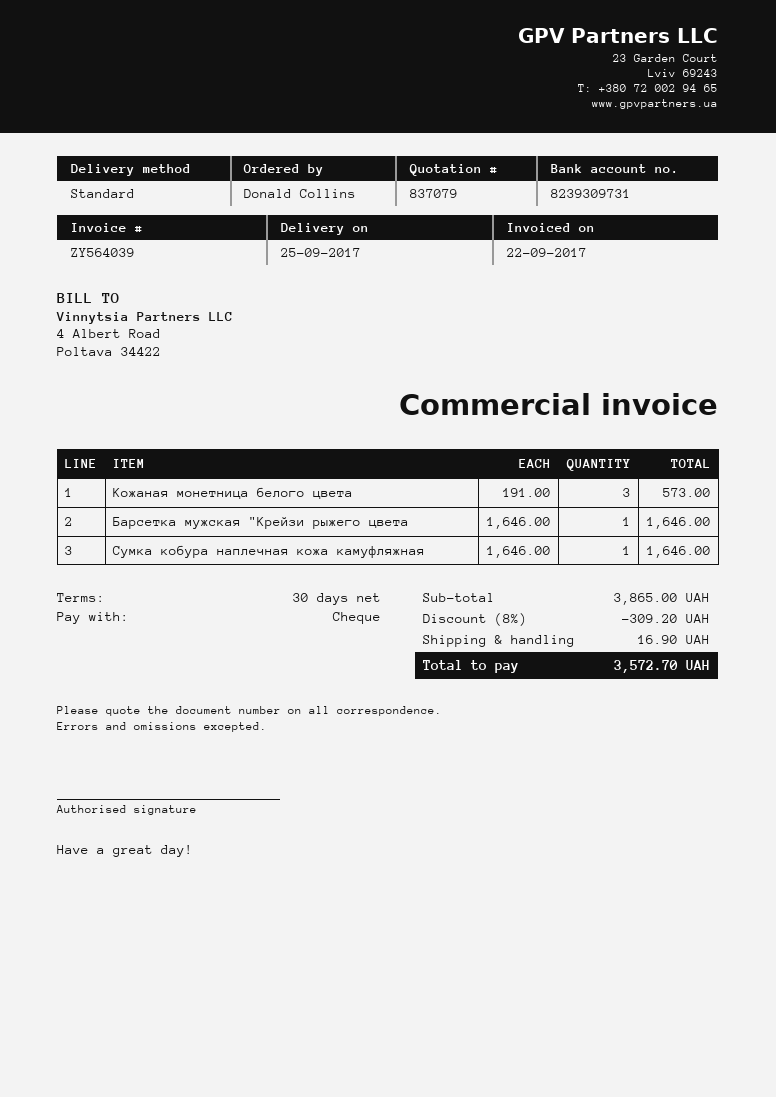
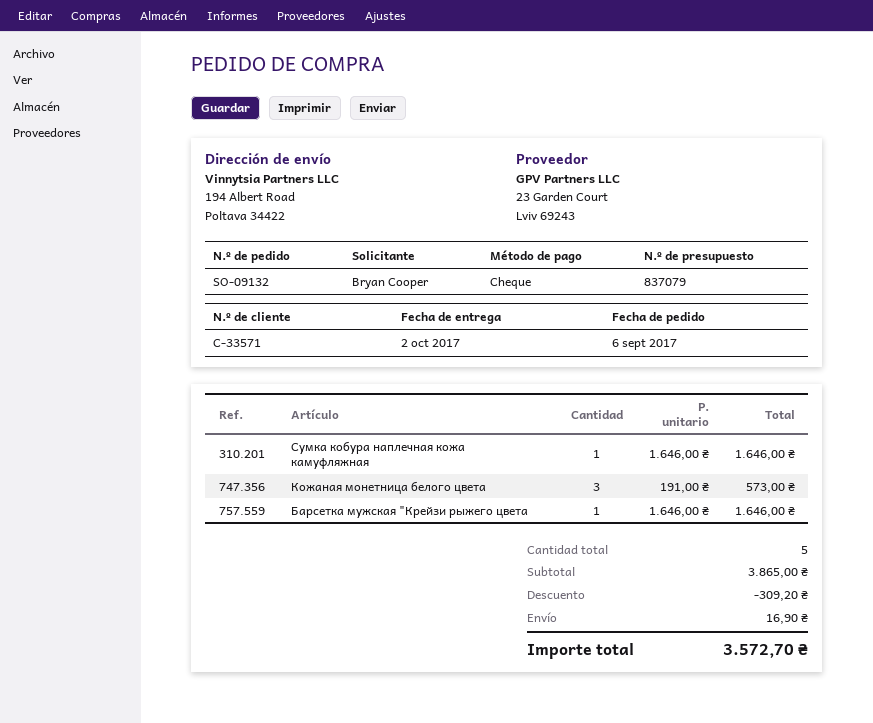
delivery date: 2017-09-25 -> 2017-10-02
ordered by: Donald Collins -> Bryan Cooper

